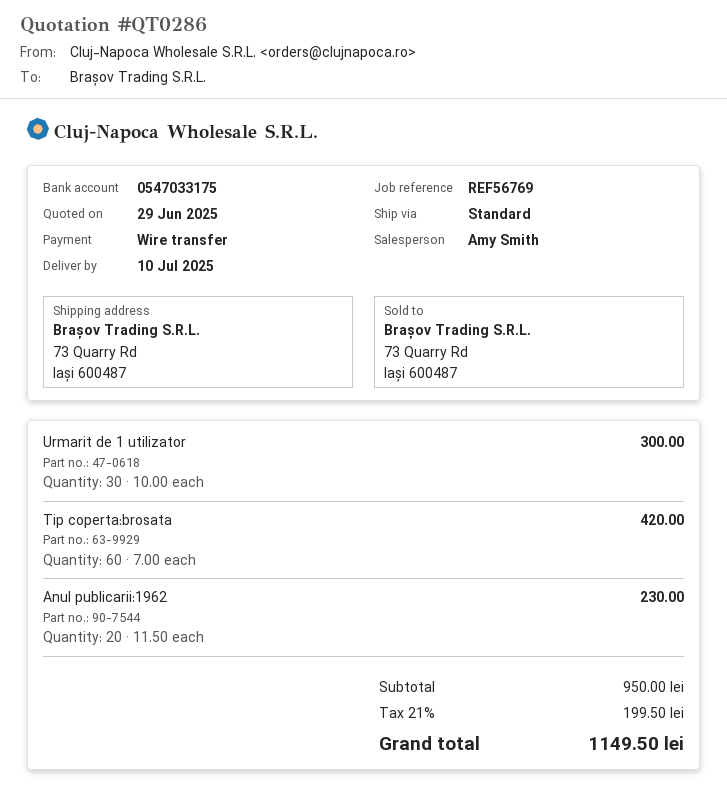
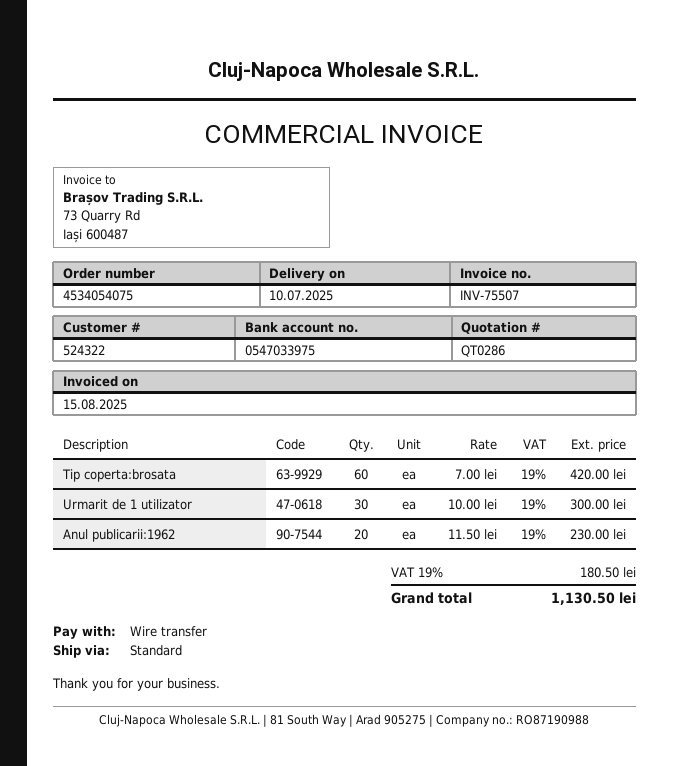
bank account: 0547033175 -> 0547033975
tax: 21% = 199.50 -> 19% = 180.50
total: 1149.50 -> 1130.50

